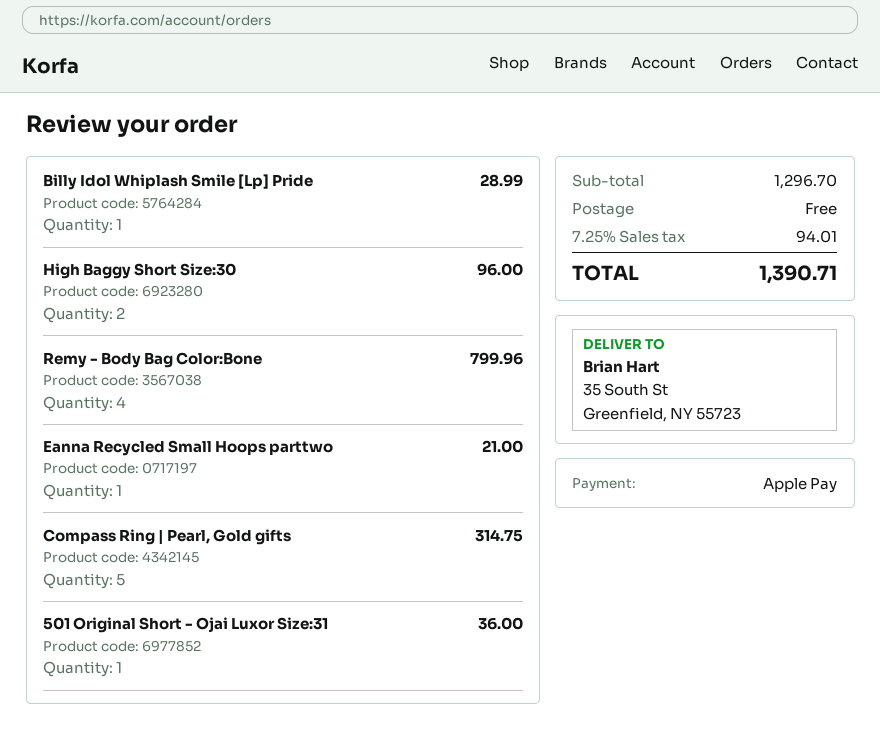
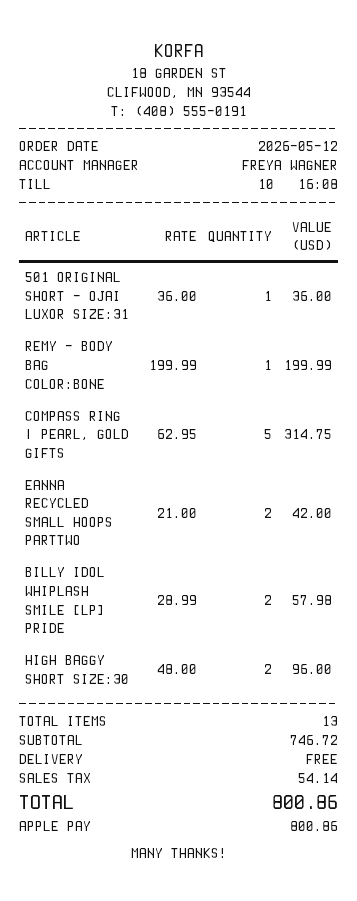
Billy Idol Whiplash Smile [Lp] Pride: 1 for 28.99 -> 2 for 57.98
Remy - Body Bag Color:Bone: 4 for 799.96 -> 1 for 199.99
Eanna Recycled Small Hoops parttwo: 1 for 21.00 -> 2 for 42.00
subtotal: 1296.70 -> 746.72
tax: 94.01 -> 54.14
total: 1390.71 -> 800.86

